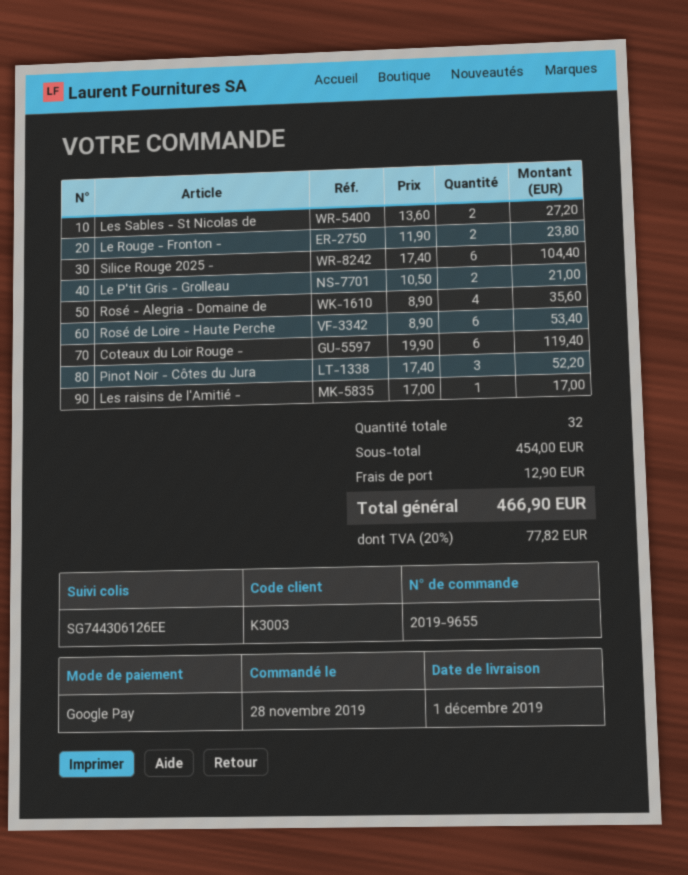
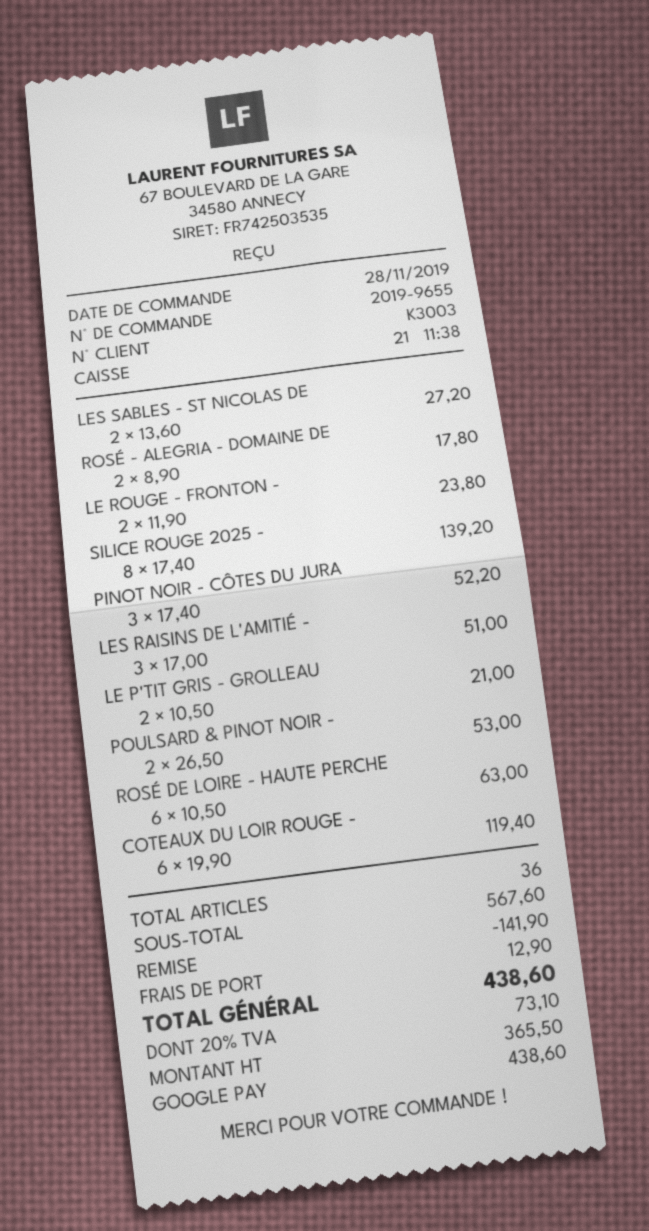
Silice Rouge 2025 -: 6 x 17.40 = 104.40 -> 8 x 17.40 = 139.20
Rosé - Alegria - Domaine de: 4 x 8.90 = 35.60 -> 2 x 8.90 = 17.80
Rosé de Loire - Haute Perche: 6 x 8.90 = 53.40 -> 6 x 10.50 = 63.00
Les raisins de l'Amitié -: 1 x 17.00 = 17.00 -> 3 x 17.00 = 51.00
POULSARD & PINOT NOIR -: none -> 2 x 26.50 = 53.00
total quantity: 32 -> 36
subtotal: 454.00 -> 567.60
discount: none -> 141.90
tax: 20% = 77.82 -> 20% = 73.10
total: 466.90 -> 438.60

